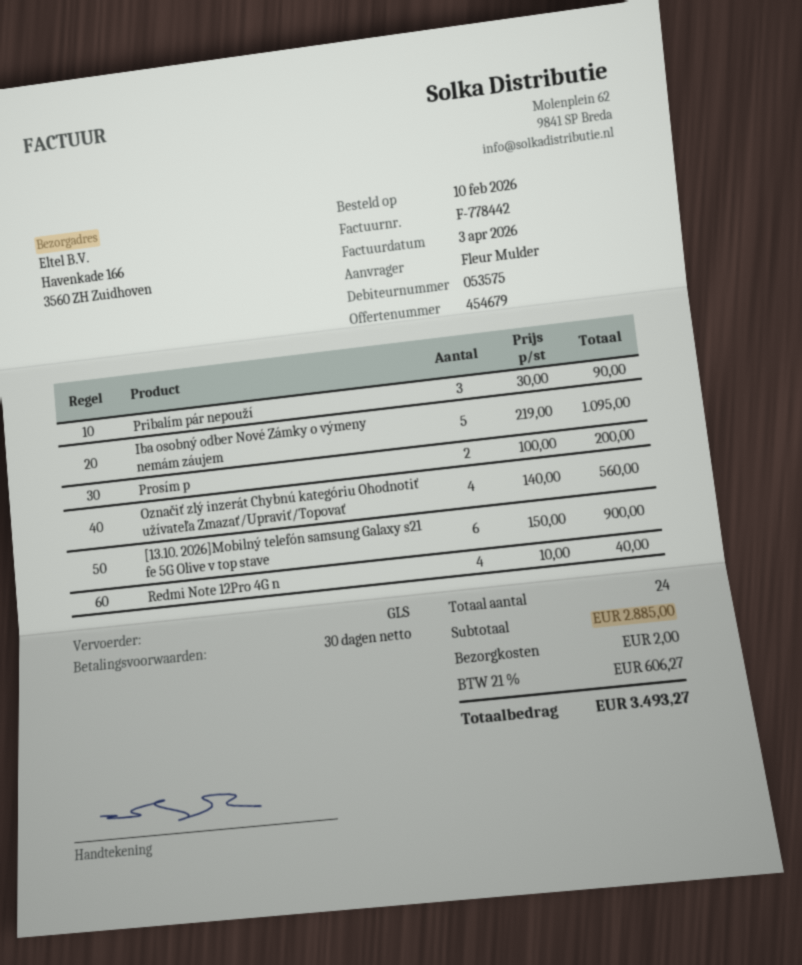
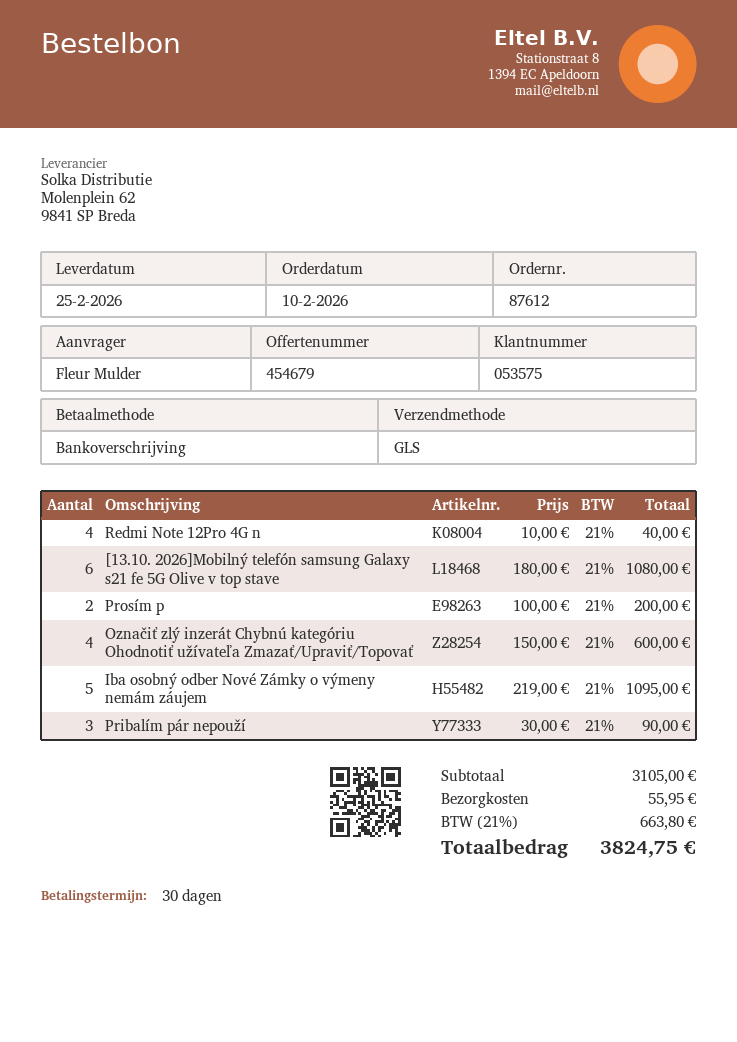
Označiť zlý inzerát Chybnú kategóriu Ohodnotiť užívateľa Zmazať/Upraviť/Topovať: 4 x 140.00 = 560.00 -> 4 x 150.00 = 600.00
[13.10. 2026]Mobilný telefón samsung Galaxy s21 fe 5G Olive v top stave: 6 x 150.00 = 900.00 -> 6 x 180.00 = 1080.00
subtotal: 2885.00 -> 3105.00
shipping: 2.00 -> 55.95
tax: 21% = 606.27 -> 21% = 663.80
total: 3493.27 -> 3824.75

